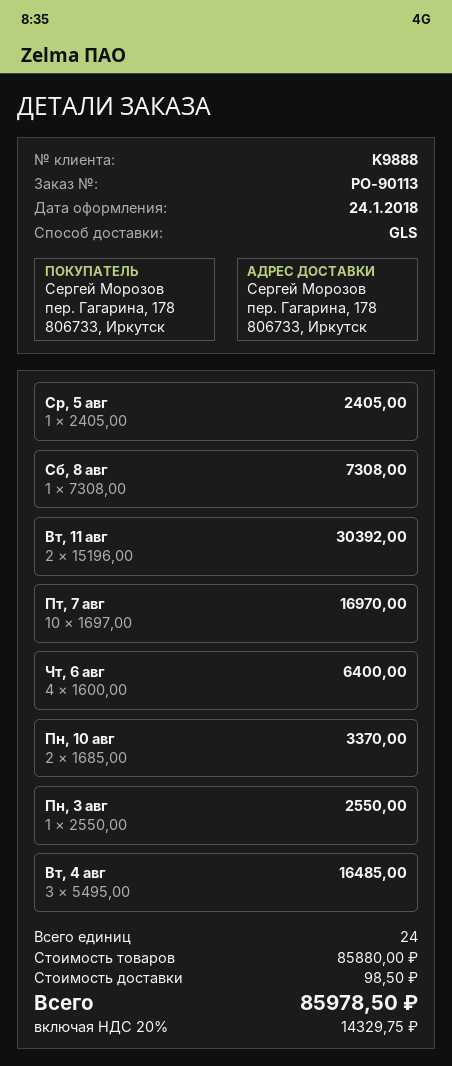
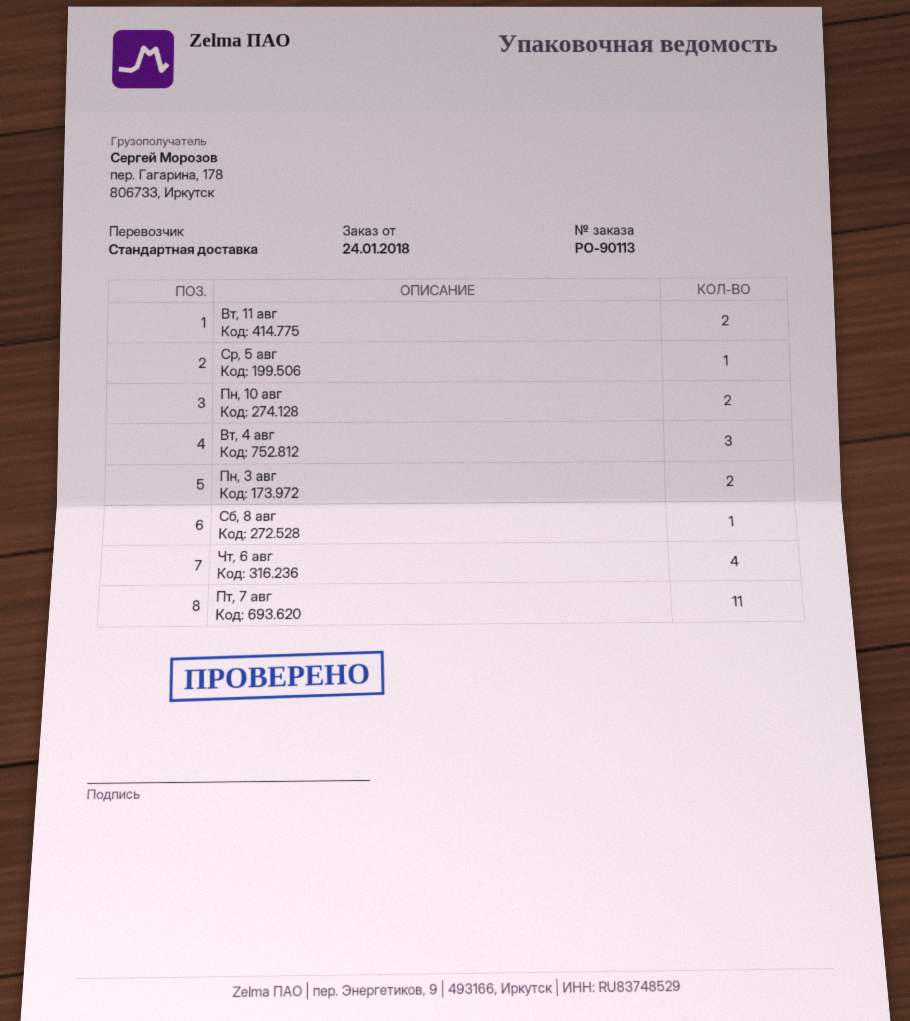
shipping method: GLS -> standard
Пт, 7 авг: 10 -> 11
Пн, 3 авг: 1 -> 2

